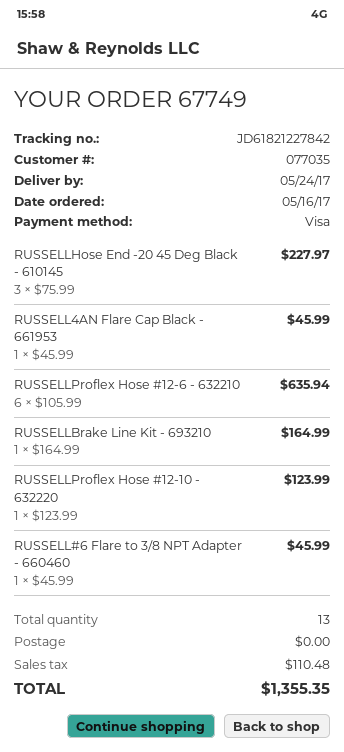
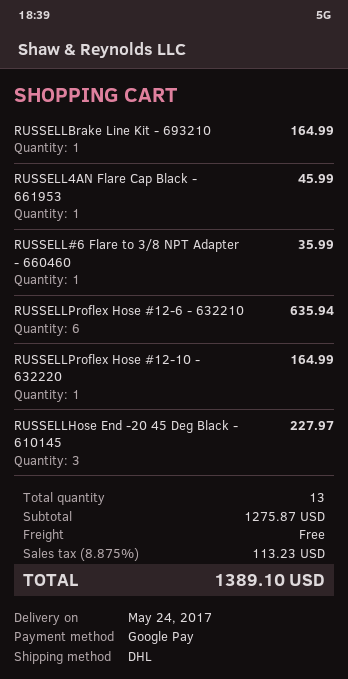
payment method: Visa -> Google Pay
RUSSELLProflex Hose #12-10 - 632220: 1 for 123.99 -> 1 for 164.99
RUSSELL#6 Flare to 3/8 NPT Adapter - 660460: 1 for 45.99 -> 1 for 35.99
tax: 110.48 -> 113.23
total: 1355.35 -> 1389.10

